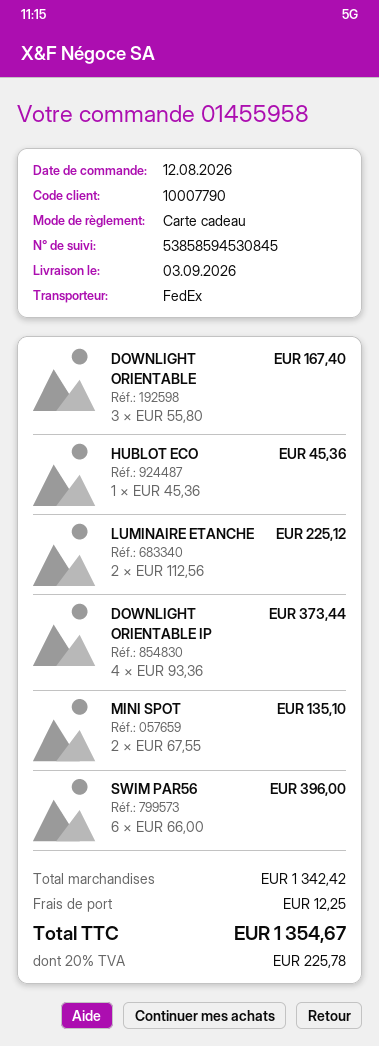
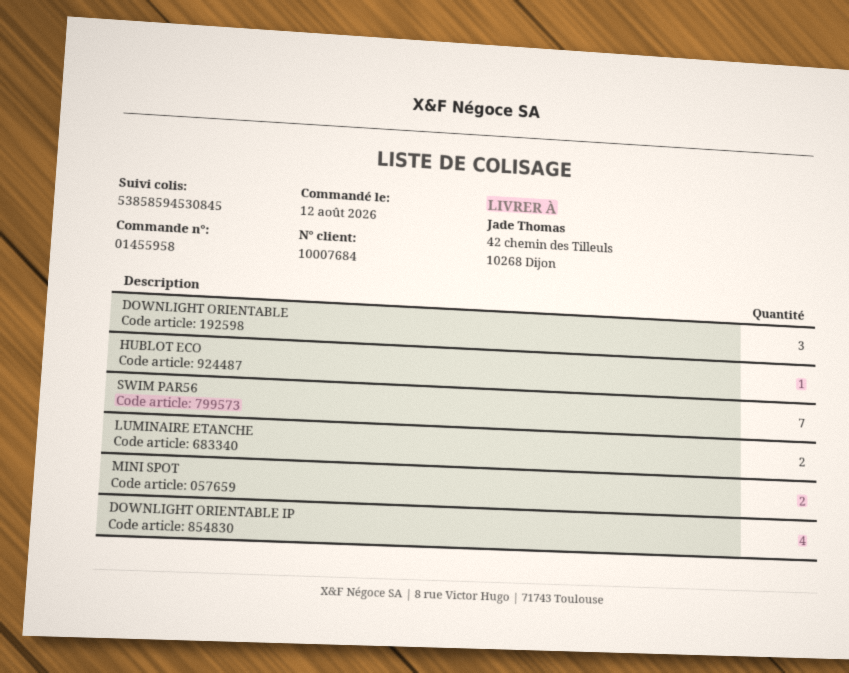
customer number: 10007790 -> 10007684
SWIM PAR56: 6 -> 7

